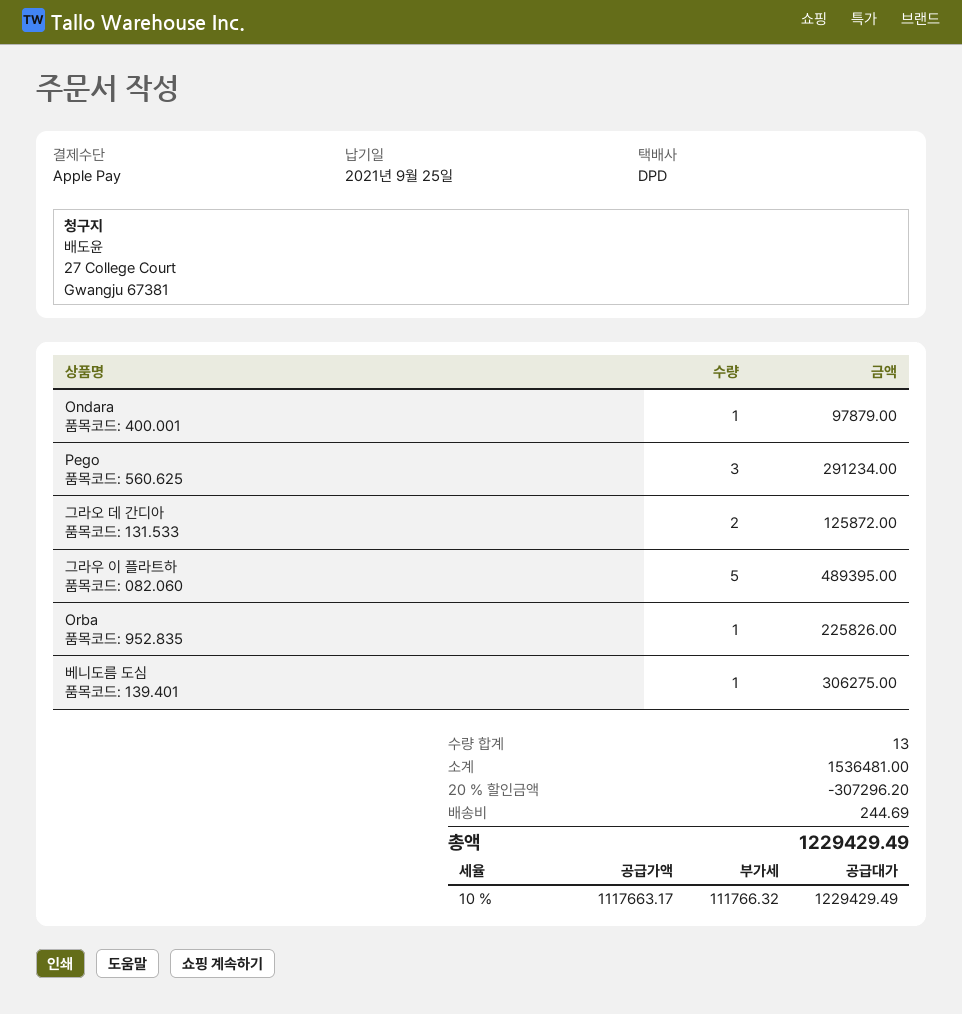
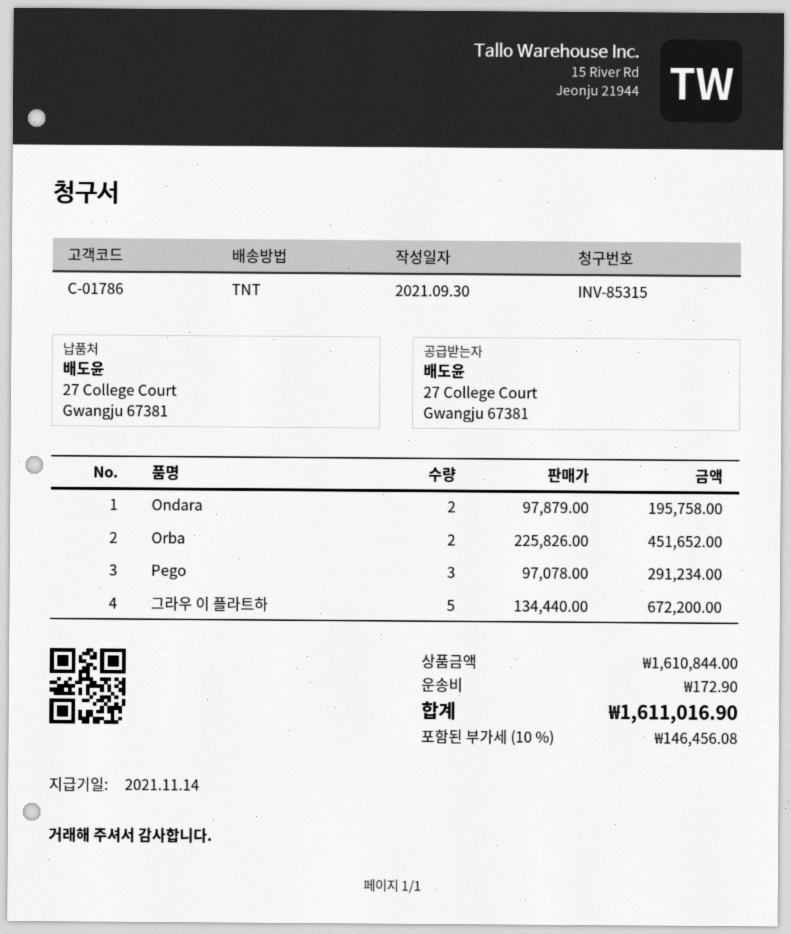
shipping method: DPD -> TNT
Ondara: 1 for 97879.00 -> 2 for 195758.00
그라오 데 간디아: 2 for 125872.00 -> none
그라우 이 플라트하: 5 for 489395.00 -> 5 for 672200.00
Orba: 1 for 225826.00 -> 2 for 451652.00
베니도름 도심: 1 for 306275.00 -> none
subtotal: 1536481.00 -> 1610844.00
discount: 20% = 307296.20 -> none
shipping: 244.69 -> 172.90
tax: 10% = 111766.32 -> 10% = 146456.08
total: 1229429.49 -> 1611016.90

